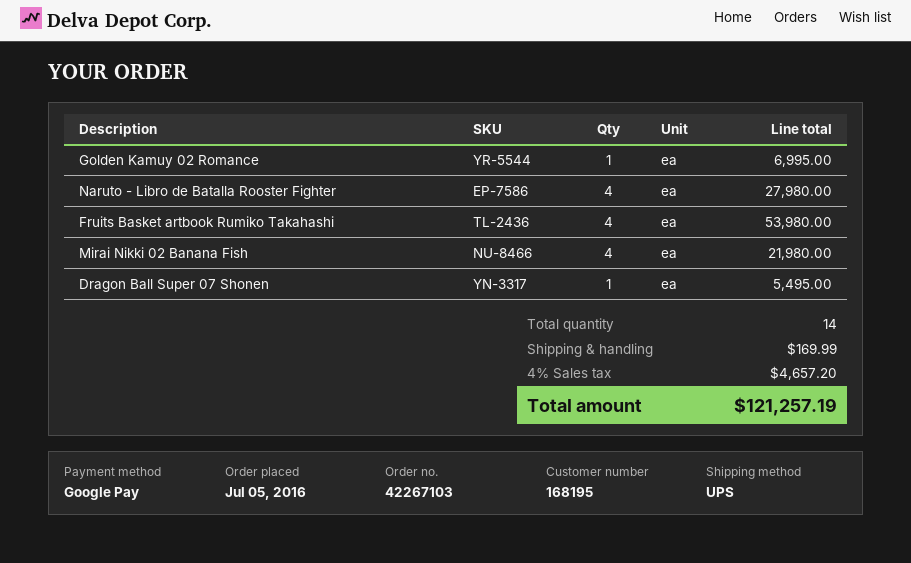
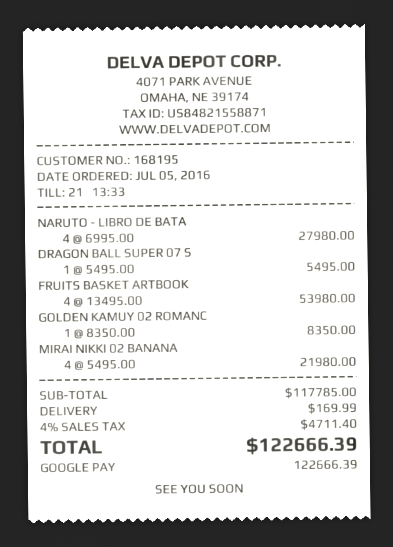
Golden Kamuy 02 Romance: 1 for 6995.00 -> 1 for 8350.00
tax: 4% = 4657.20 -> 4% = 4711.40
total: 121257.19 -> 122666.39

